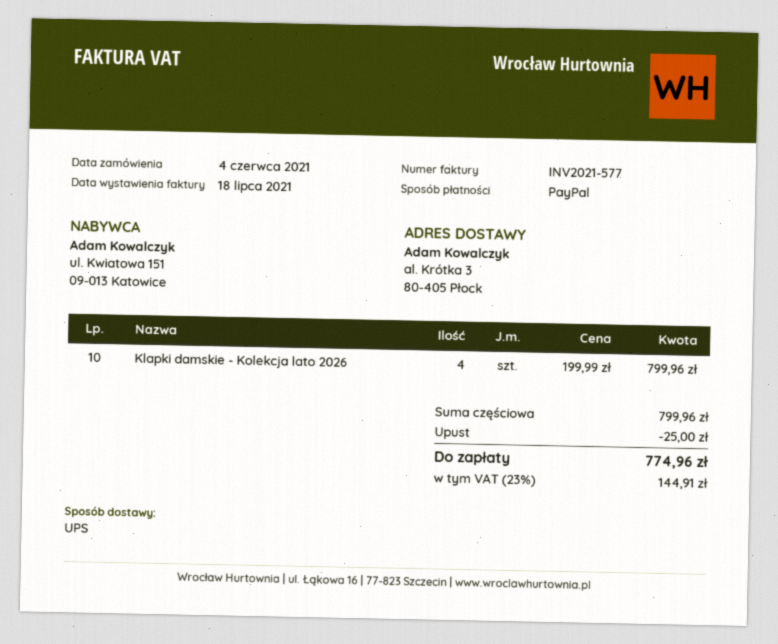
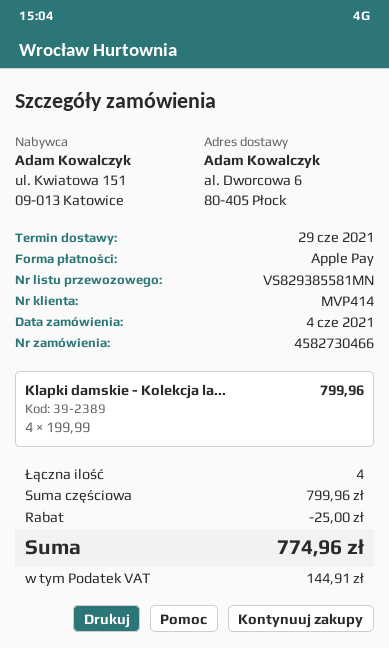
payment method: PayPal -> Apple Pay
ship to: al. Krótka 3, 80-405 Płock -> al. Dworcowa 6, 80-405 Płock

